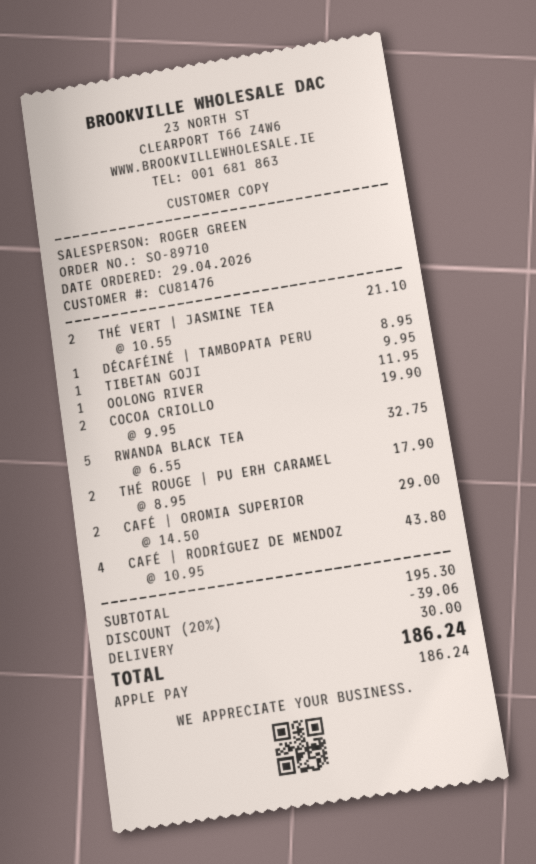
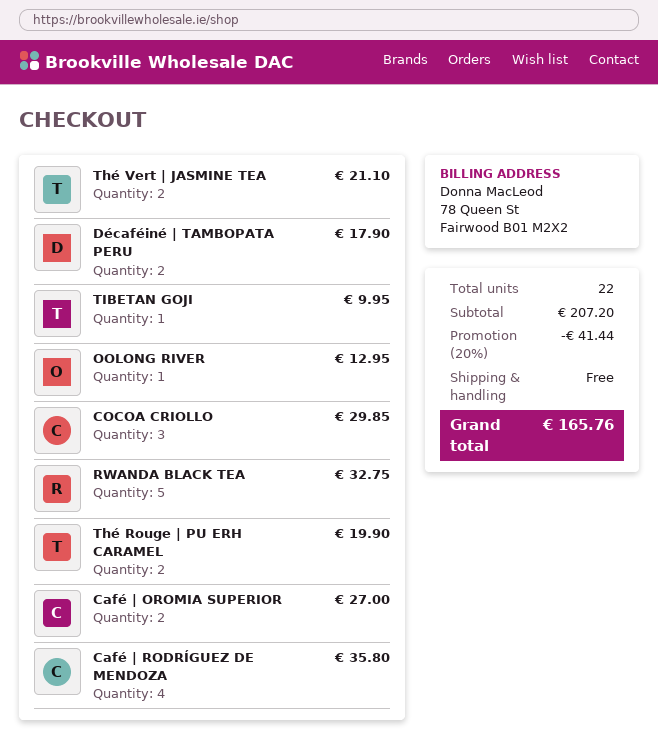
DÉCAFÉINÉ | TAMBOPATA PERU: 1 for 8.95 -> 2 for 17.90
OOLONG RIVER: 1 for 11.95 -> 1 for 12.95
COCOA CRIOLLO: 2 for 19.90 -> 3 for 29.85
THÉ ROUGE | PU ERH CARAMEL: 2 for 17.90 -> 2 for 19.90
CAFÉ | OROMIA SUPERIOR: 2 for 29.00 -> 2 for 27.00
CAFÉ | RODRÍGUEZ DE MENDOZ: 4 for 43.80 -> 4 for 35.80
subtotal: 195.30 -> 207.20
discount: 20% = 39.06 -> 20% = 41.44
shipping: 30.00 -> 0.00
total: 186.24 -> 165.76

